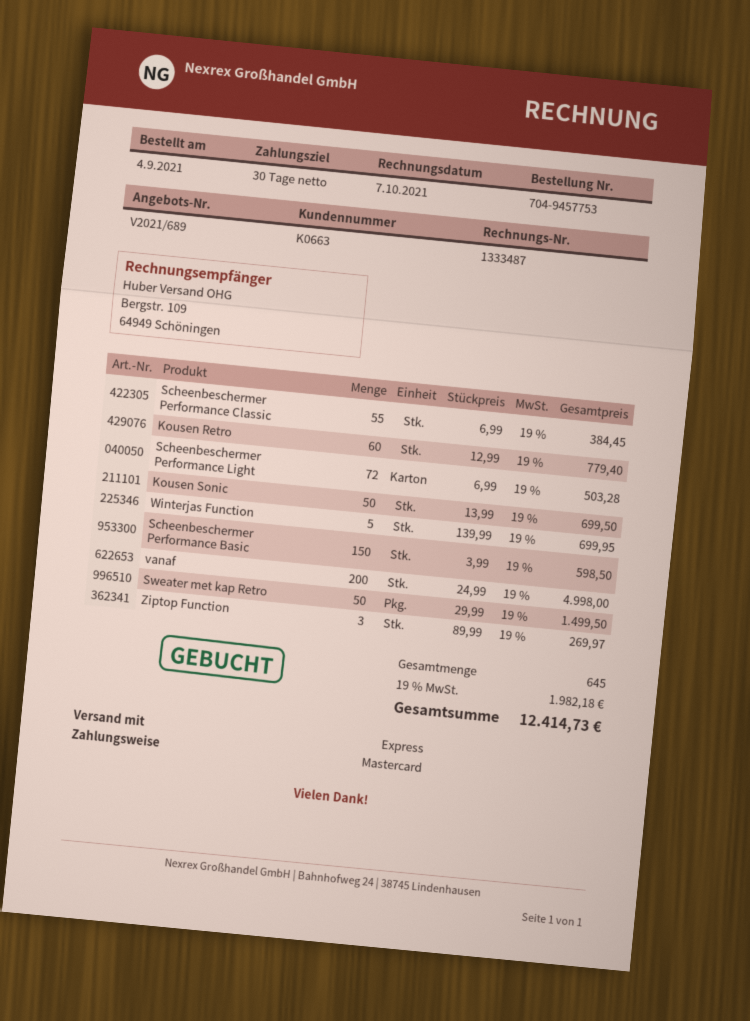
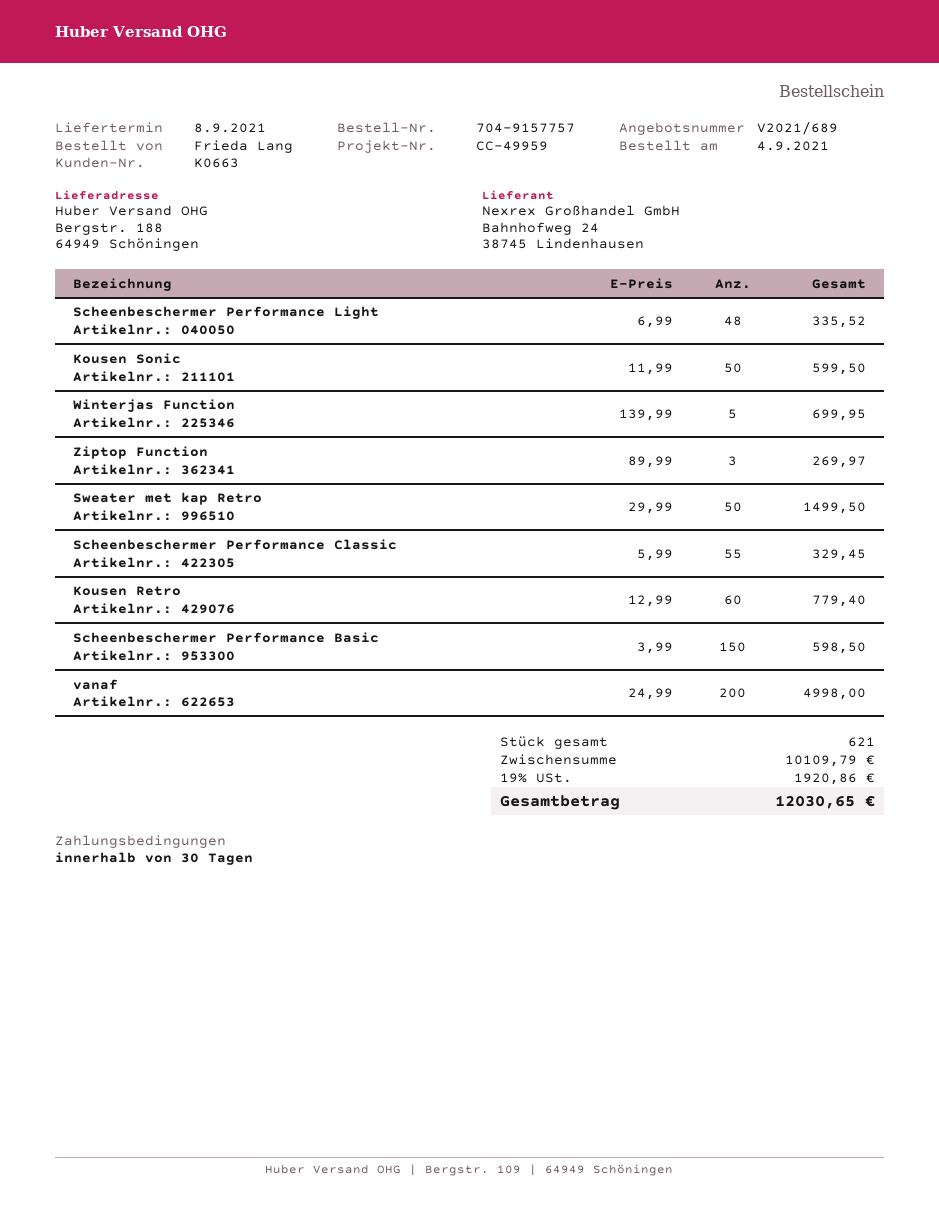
order number: 704-9457753 -> 704-9157757
Scheenbeschermer Performance Classic: 55 x 6.99 = 384.45 -> 55 x 5.99 = 329.45
Scheenbeschermer Performance Light: 72 x 6.99 = 503.28 -> 48 x 6.99 = 335.52
Kousen Sonic: 50 x 13.99 = 699.50 -> 50 x 11.99 = 599.50
total quantity: 645 -> 621
tax: 19% = 1982.18 -> 19% = 1920.86
total: 12414.73 -> 12030.65

